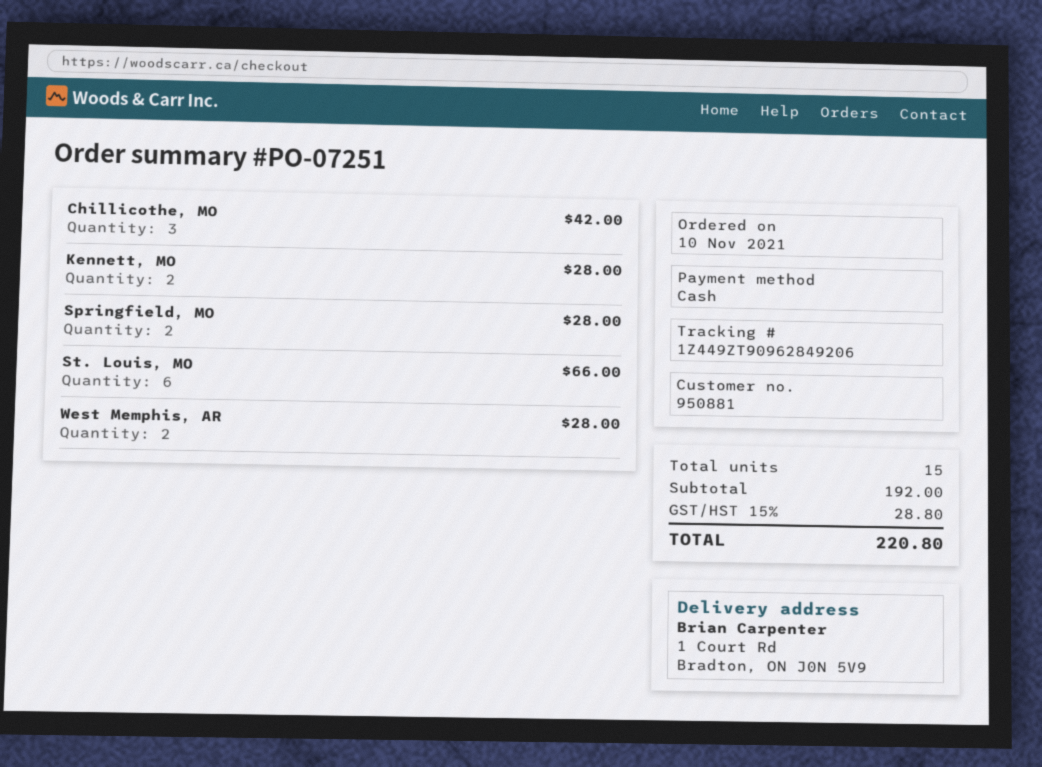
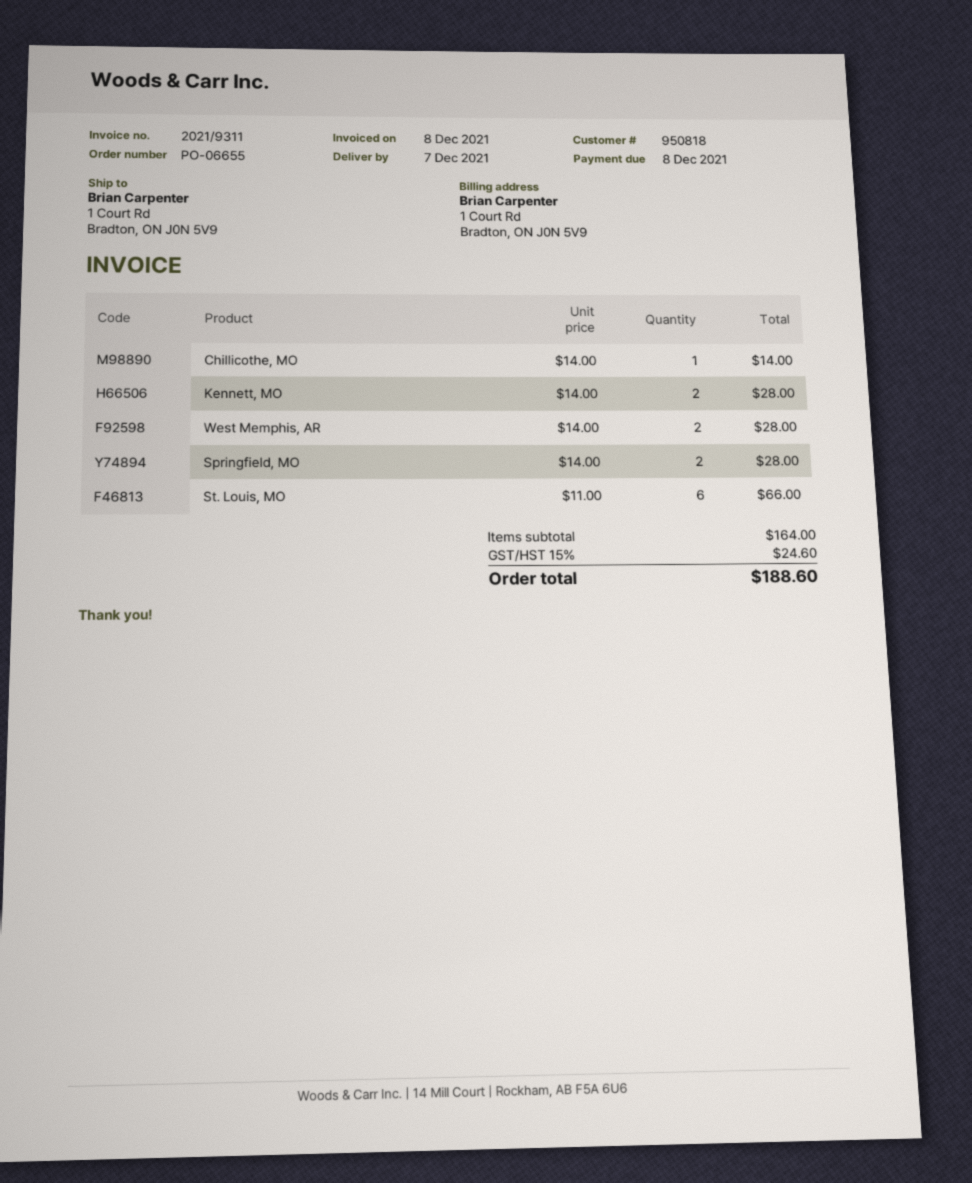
order number: PO-07251 -> PO-06655
customer number: 950881 -> 950818
Chillicothe, MO: 3 for 42.00 -> 1 for 14.00
subtotal: 192.00 -> 164.00
tax: 15% = 28.80 -> 15% = 24.60
total: 220.80 -> 188.60

